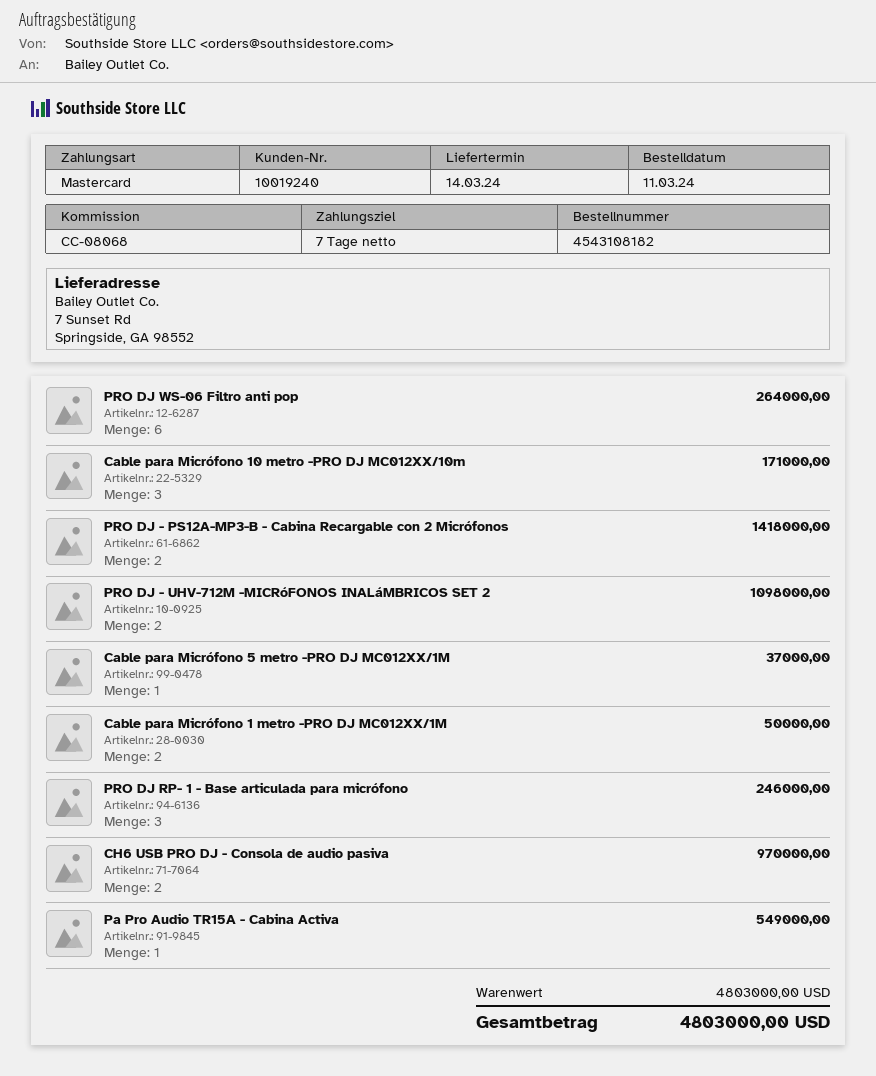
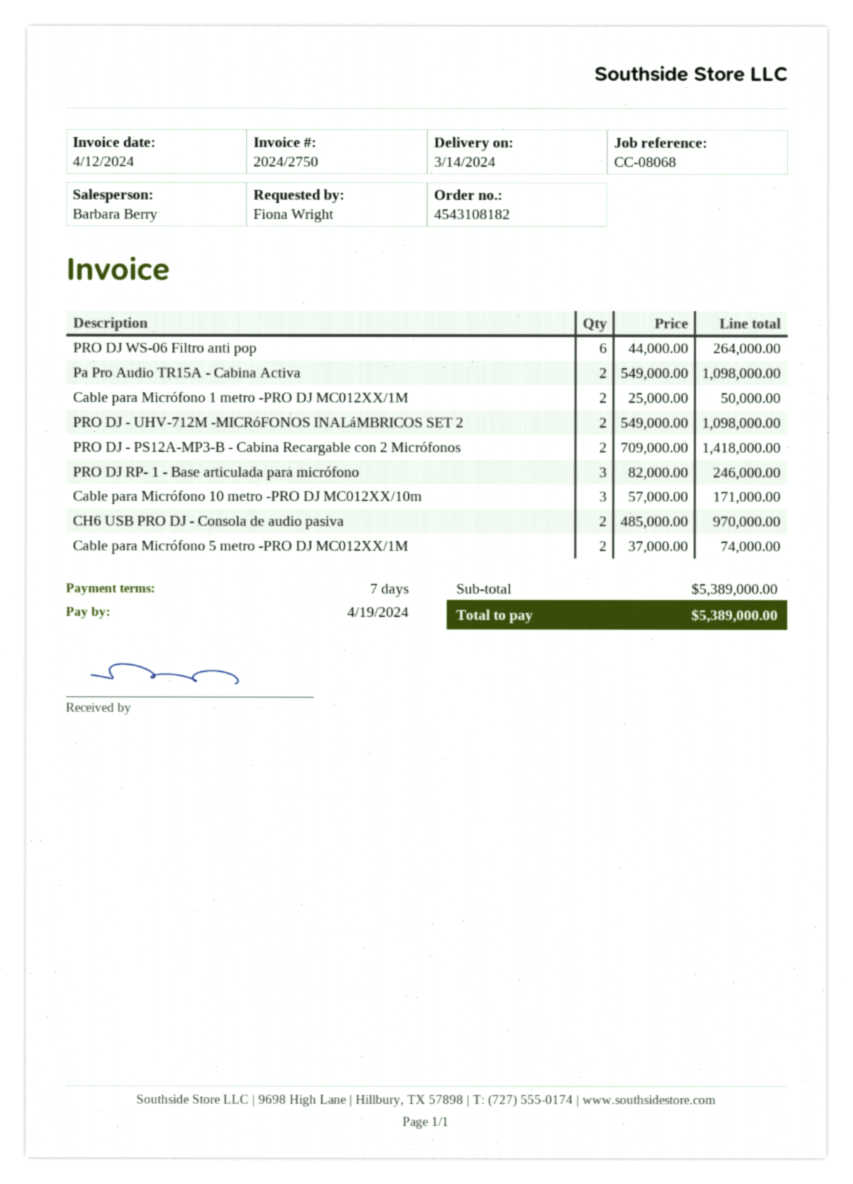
Cable para Micrófono 5 metro -PRO DJ MC012XX/1M: 1 for 37000.00 -> 2 for 74000.00
Pa Pro Audio TR15A - Cabina Activa: 1 for 549000.00 -> 2 for 1098000.00
subtotal: 4803000.00 -> 5389000.00
total: 4803000.00 -> 5389000.00

